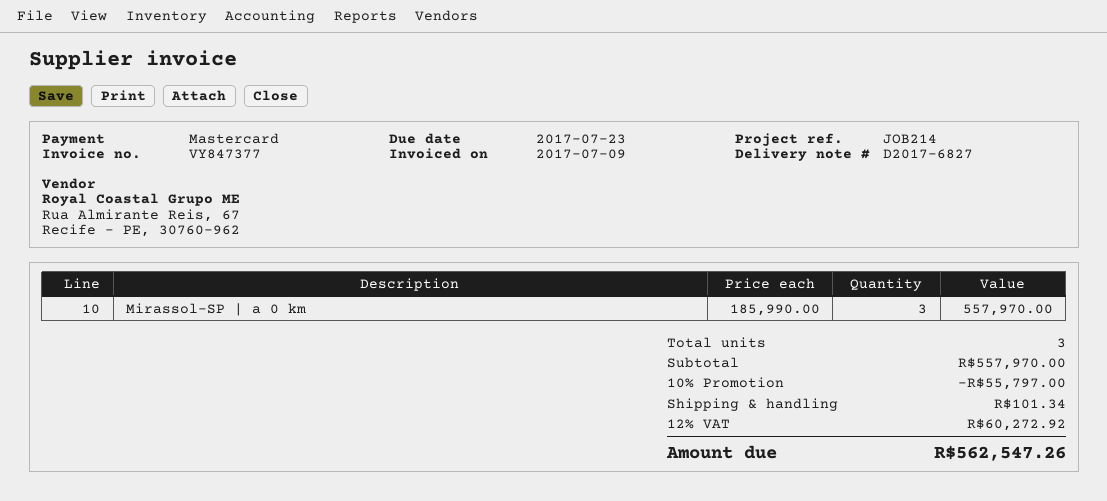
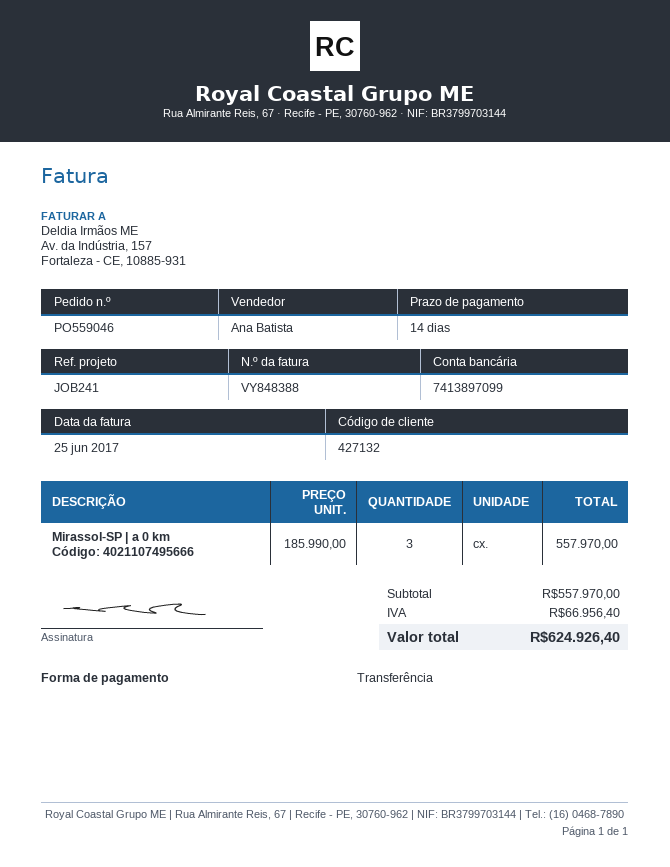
invoice number: VY847377 -> VY848388
invoice date: 2017-07-09 -> 2017-06-25
reference: JOB214 -> JOB241
payment method: Mastercard -> bank transfer
discount: 10% = 55797.00 -> none
shipping: 101.34 -> none
tax: 60272.92 -> 66956.40
total: 562547.26 -> 624926.40

